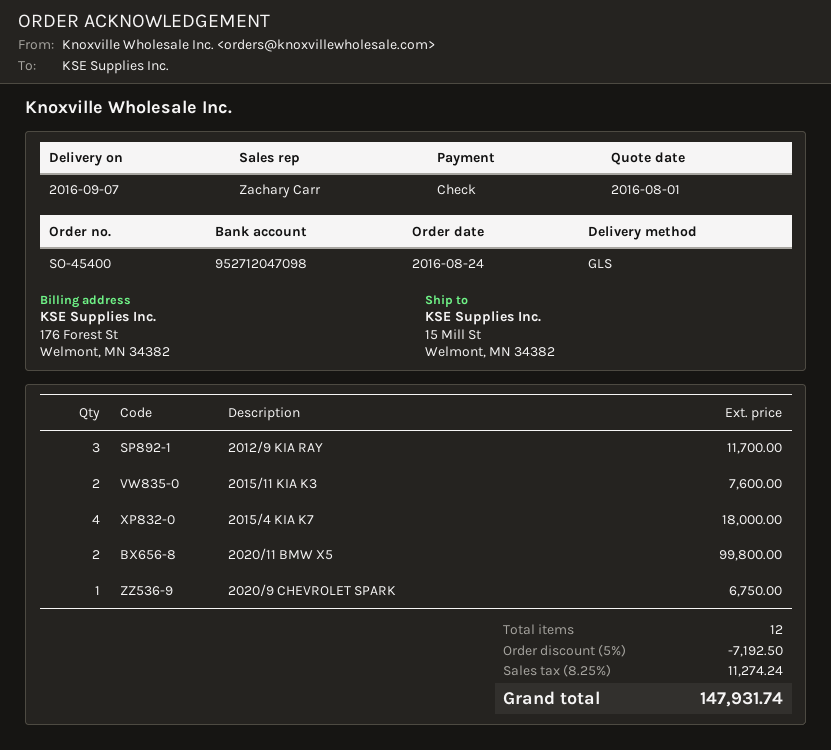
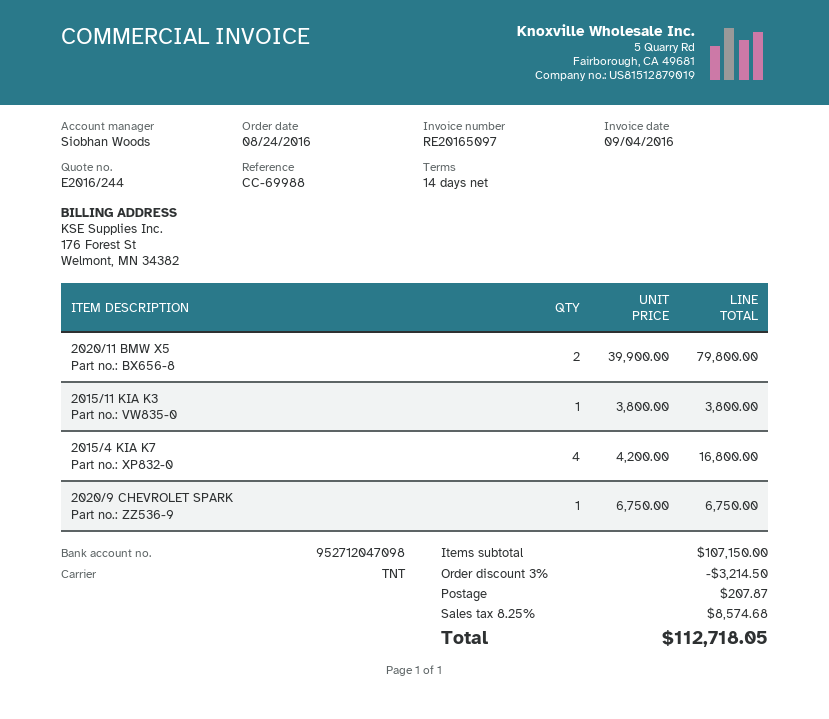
sales rep: Zachary Carr -> Siobhan Woods
shipping method: GLS -> TNT
2012/9 KIA RAY: 3 for 11700.00 -> none
2015/11 KIA K3: 2 for 7600.00 -> 1 for 3800.00
2015/4 KIA K7: 4 for 18000.00 -> 4 for 16800.00
2020/11 BMW X5: 2 for 99800.00 -> 2 for 79800.00
discount: 5% = 7192.50 -> 3% = 3214.50
shipping: none -> 207.87
tax: 8.25% = 11274.24 -> 8.25% = 8574.68
total: 147931.74 -> 112718.05

